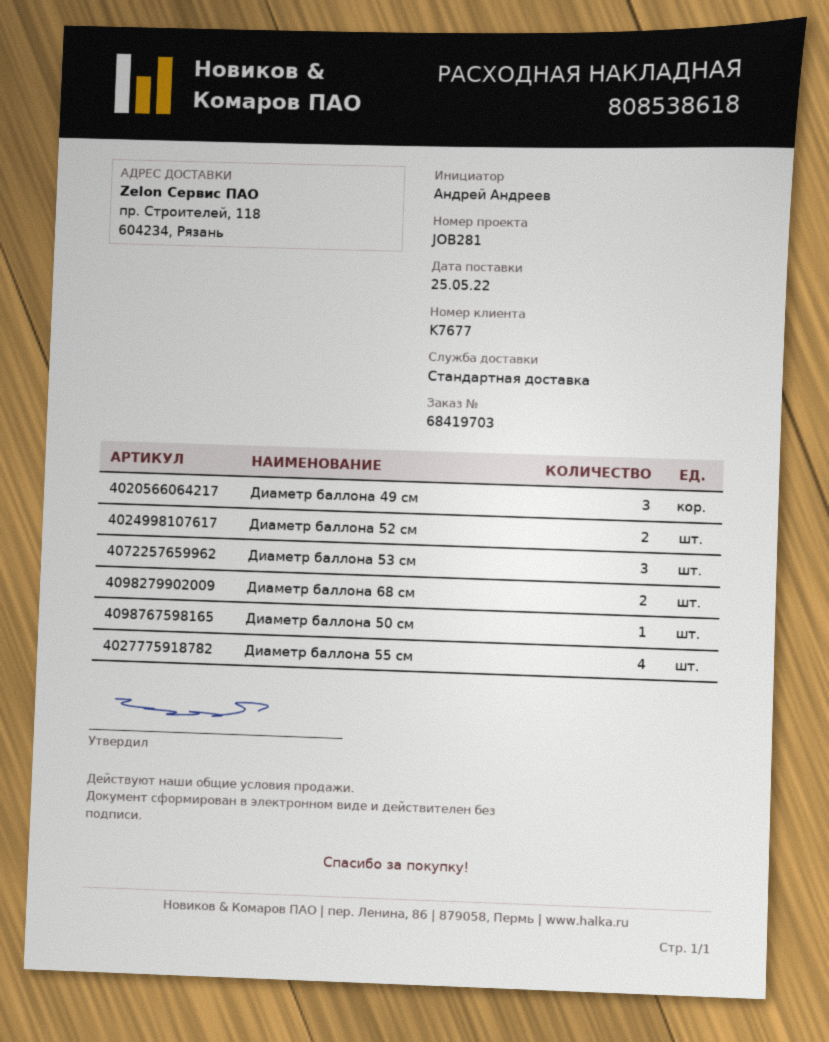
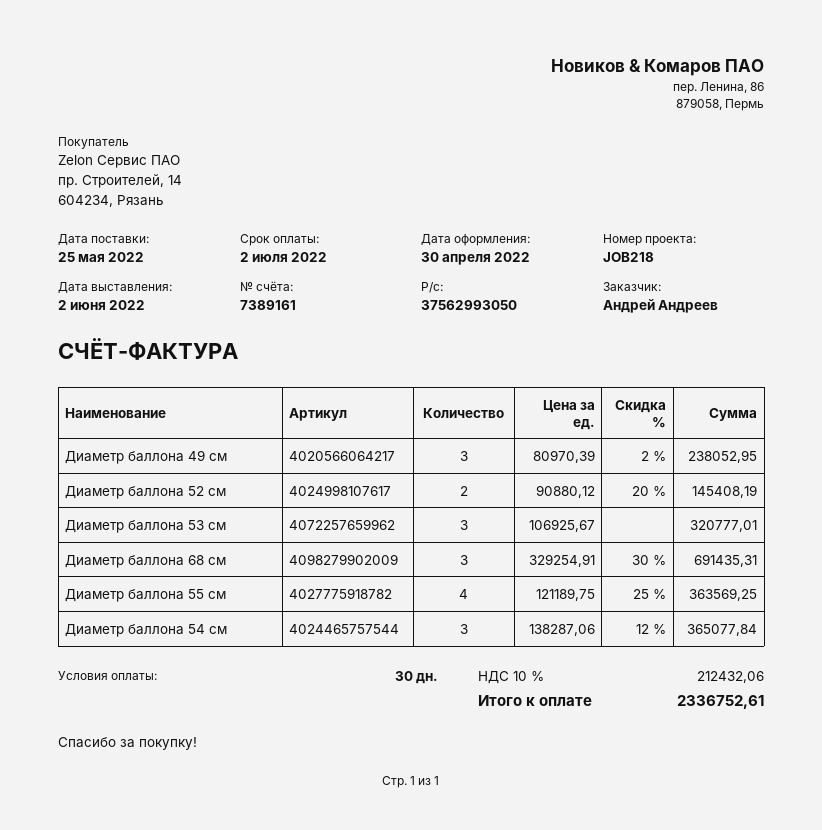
reference: JOB281 -> JOB218
Диаметр баллона 68 см: 2 -> 3
Диаметр баллона 50 см: 1 -> none
Диаметр баллона 54 см: none -> 3

